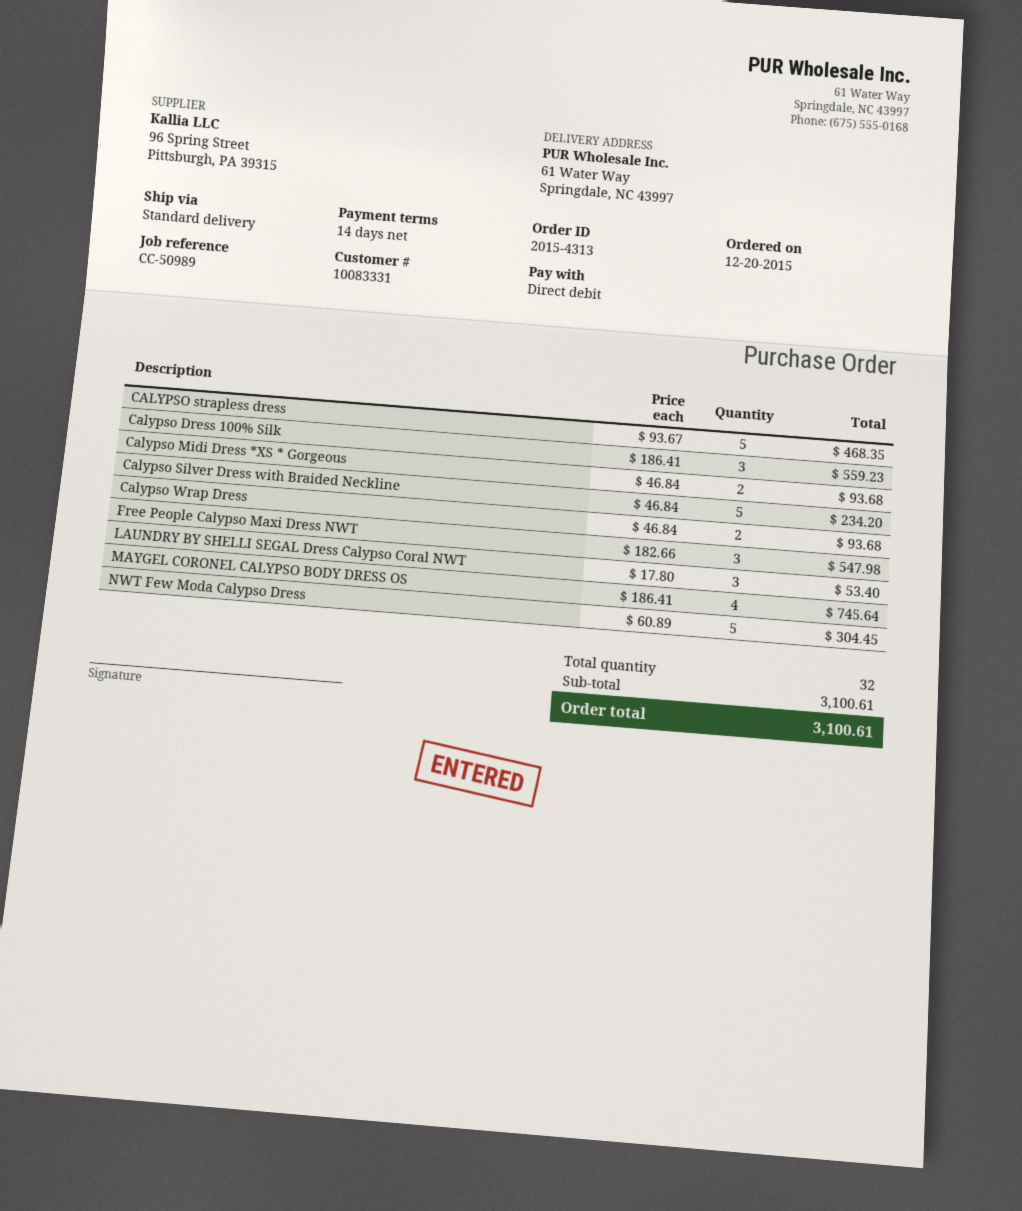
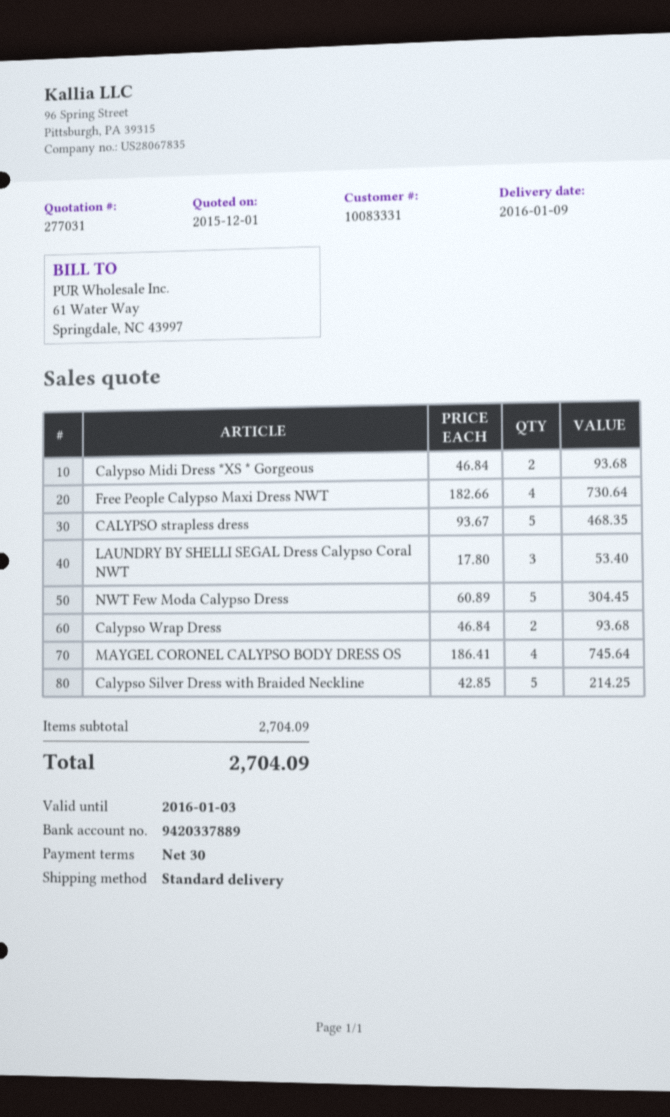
payment terms: 14 days -> 30 days
Calypso Dress 100% Silk: 3 x 186.41 = 559.23 -> none
Calypso Silver Dress with Braided Neckline: 5 x 46.84 = 234.20 -> 5 x 42.85 = 214.25
Free People Calypso Maxi Dress NWT: 3 x 182.66 = 547.98 -> 4 x 182.66 = 730.64
subtotal: 3100.61 -> 2704.09
total: 3100.61 -> 2704.09

